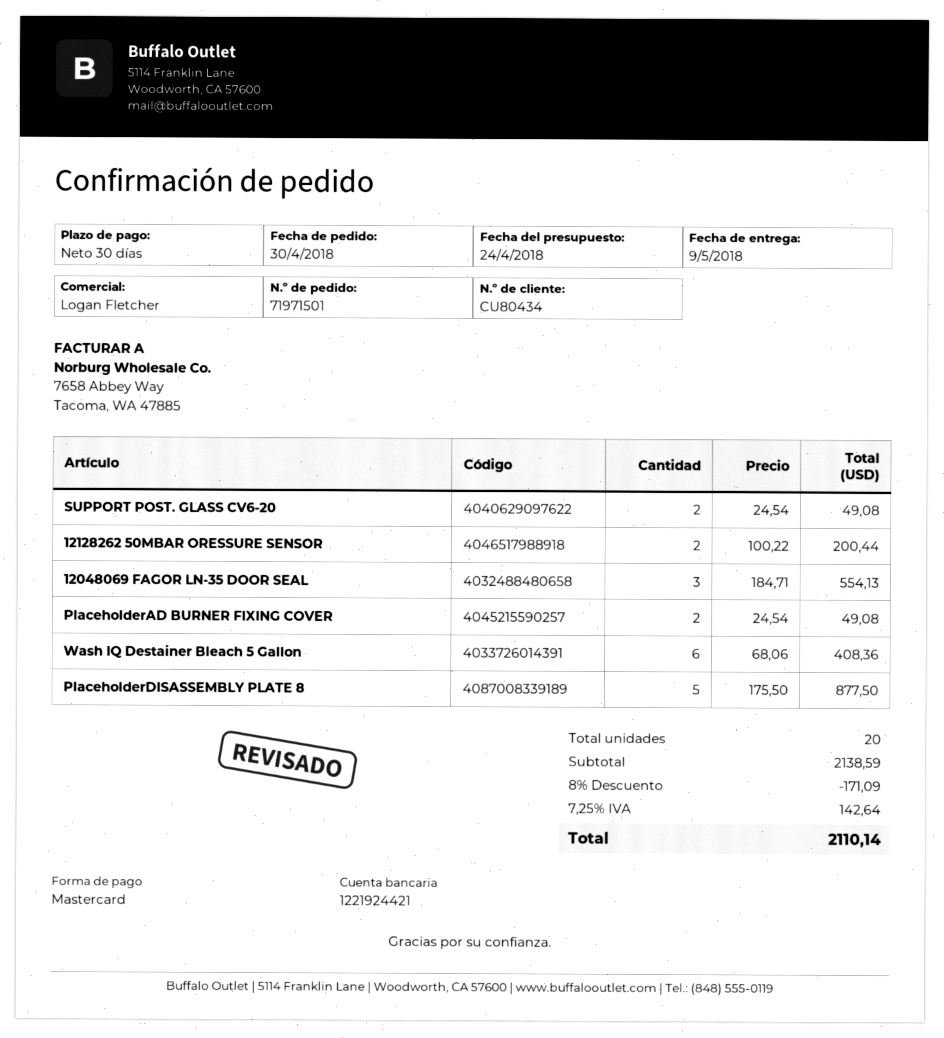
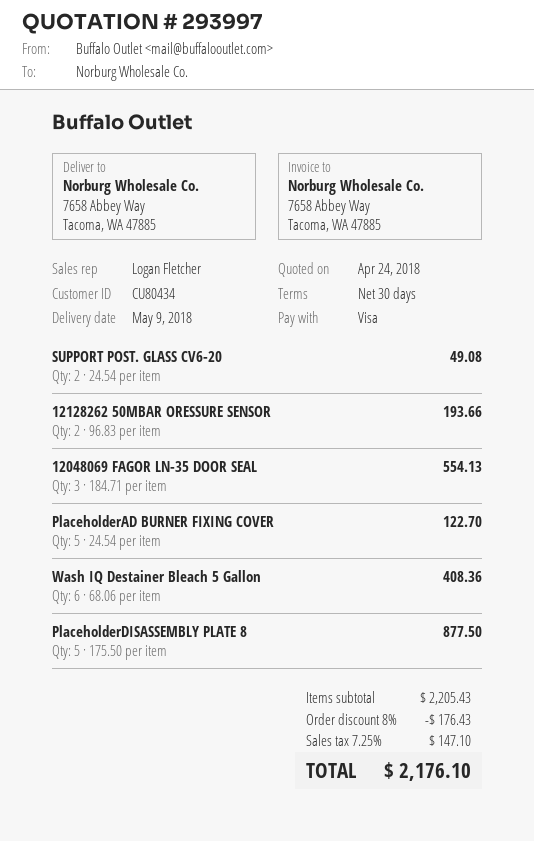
payment method: Mastercard -> Visa
12128262 50MBAR ORESSURE SENSOR: 2 x 100.22 = 200.44 -> 2 x 96.83 = 193.66
PlaceholderAD BURNER FIXING COVER: 2 x 24.54 = 49.08 -> 5 x 24.54 = 122.70
subtotal: 2138.59 -> 2205.43
discount: 8% = 171.09 -> 8% = 176.43
tax: 7.25% = 142.64 -> 7.25% = 147.10
total: 2110.14 -> 2176.10

